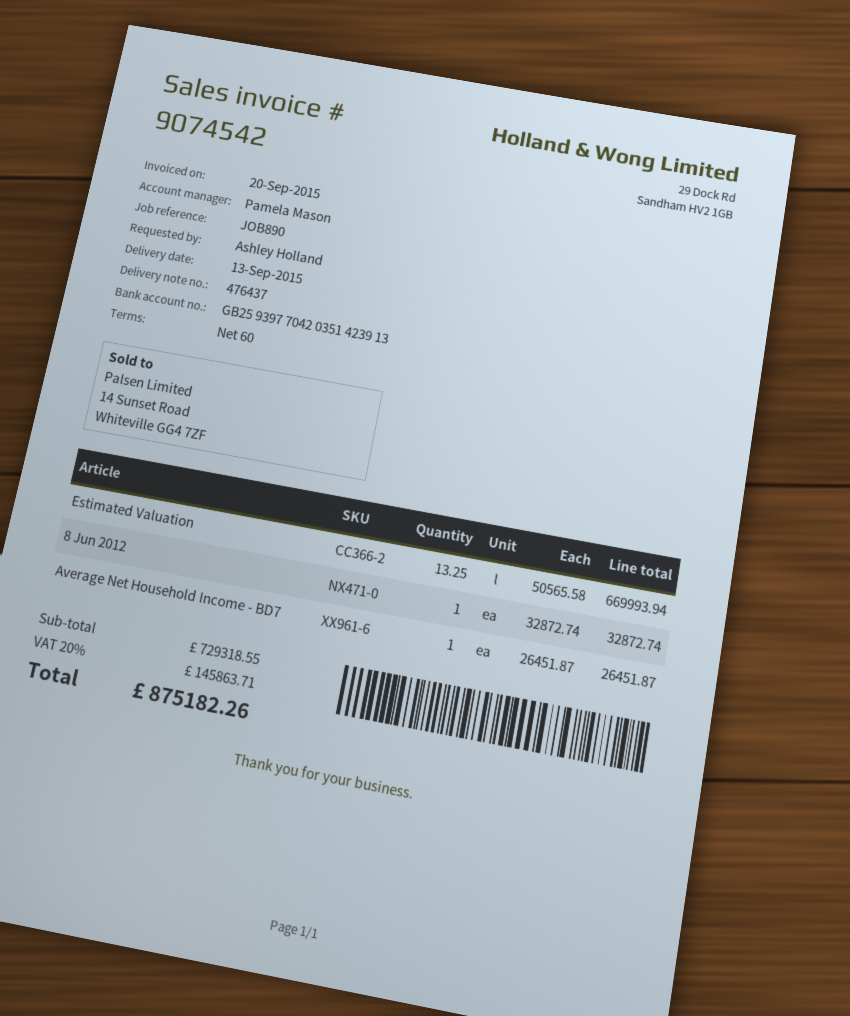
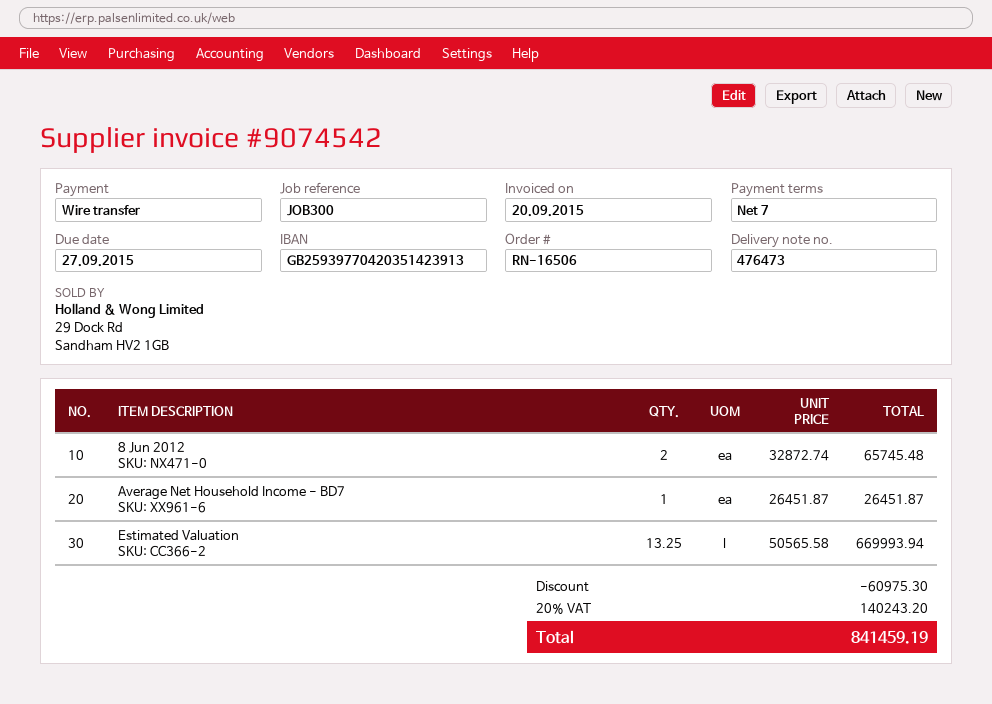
delivery note number: 476437 -> 476473
payment terms: 60 days -> 7 days
reference: JOB890 -> JOB300
8 Jun 2012: 1 x 32872.74 = 32872.74 -> 2 x 32872.74 = 65745.48
discount: none -> 60975.30
tax: 20% = 145863.71 -> 20% = 140243.20
total: 875182.26 -> 841459.19

